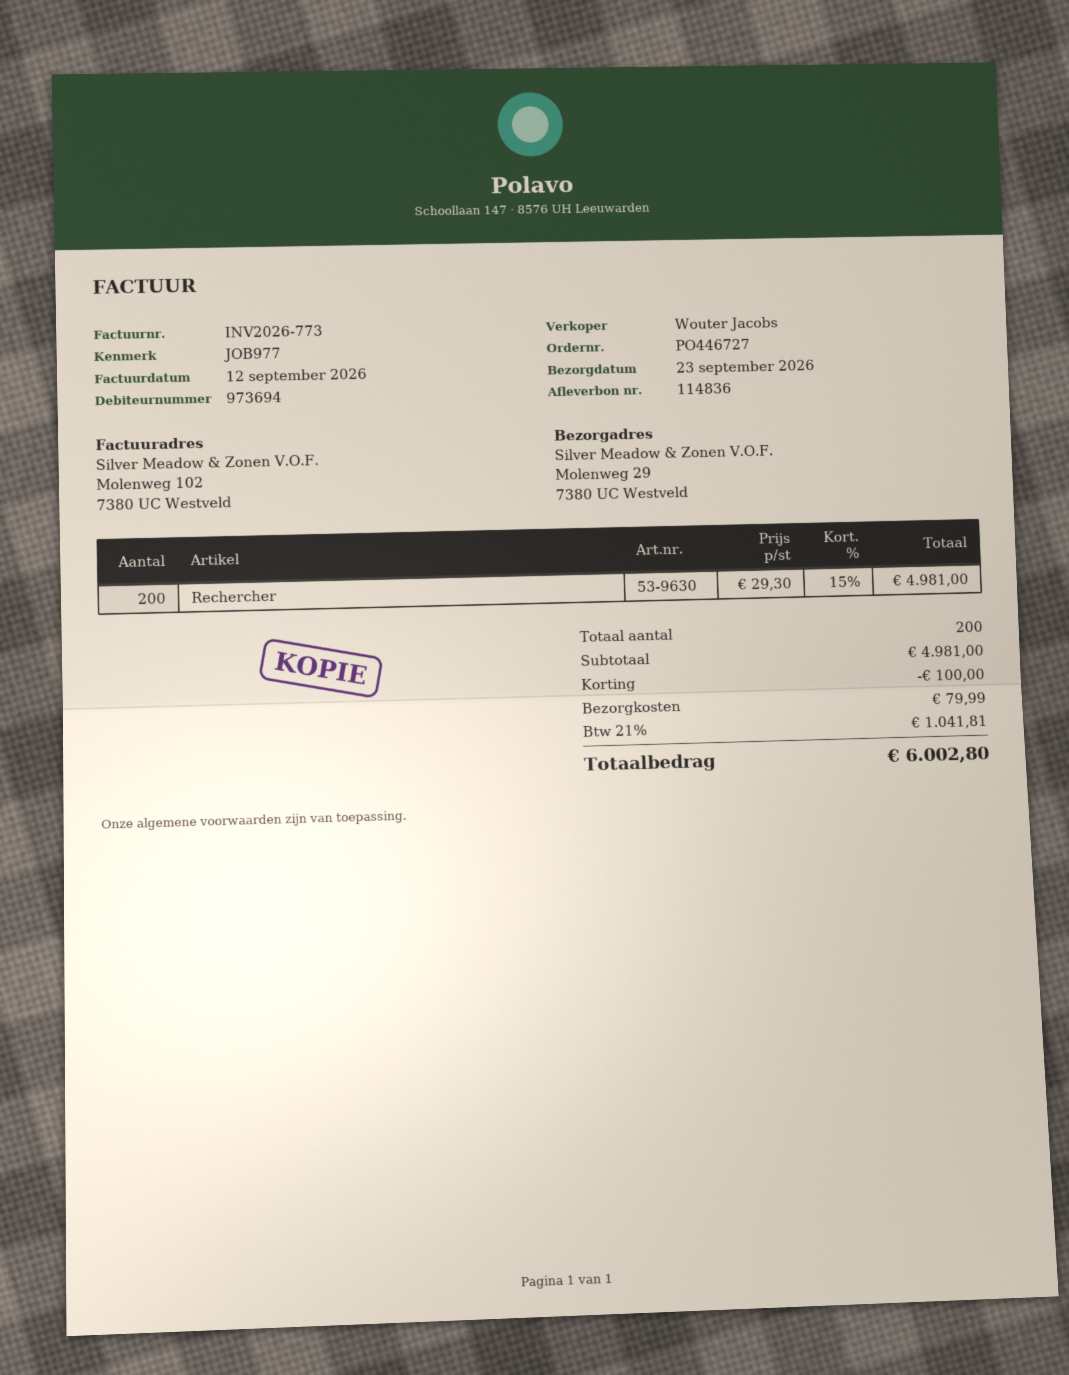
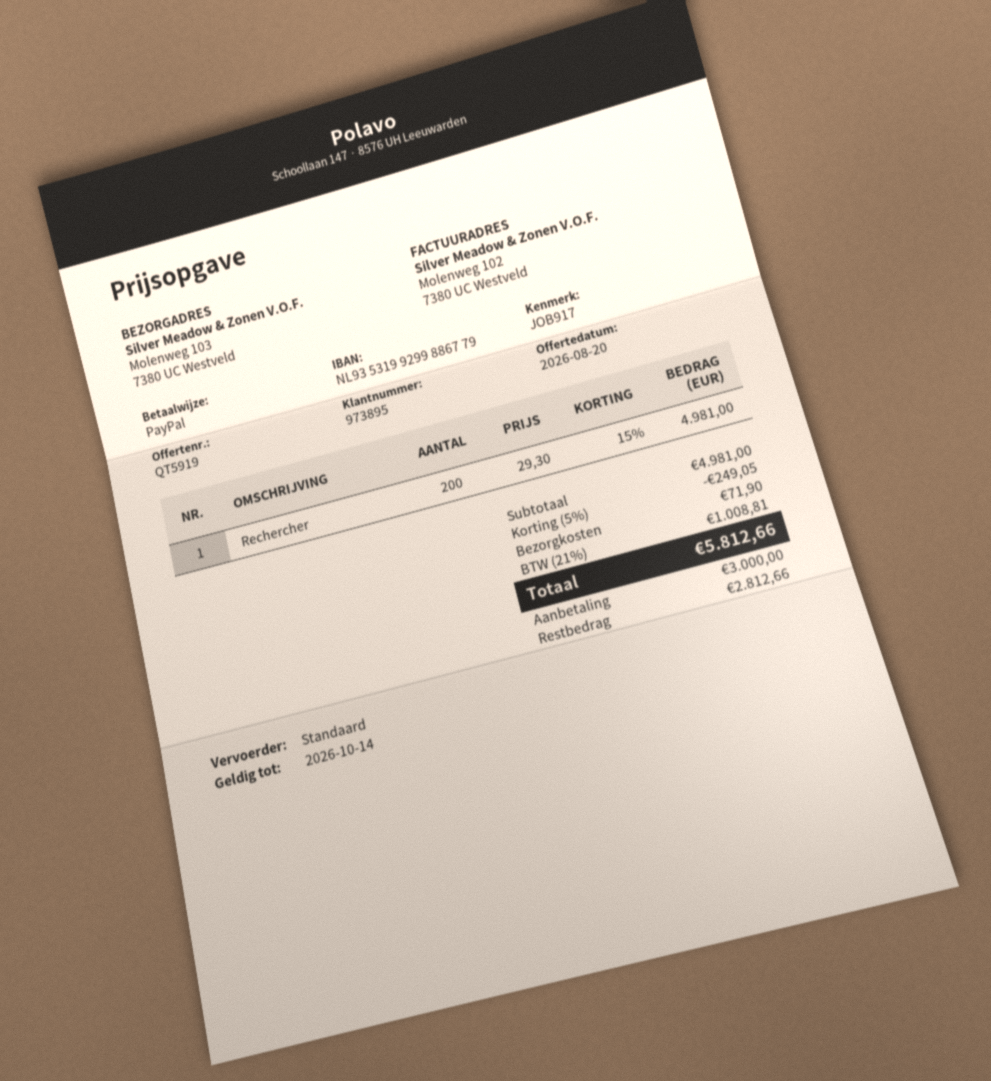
customer number: 973694 -> 973895
reference: JOB977 -> JOB917
ship to: Molenweg 29, 7380 UC Westveld -> Molenweg 103, 7380 UC Westveld
discount: 100.00 -> 249.05
shipping: 79.99 -> 71.90
tax: 21% = 1041.81 -> 21% = 1008.81
total: 6002.80 -> 5812.66

